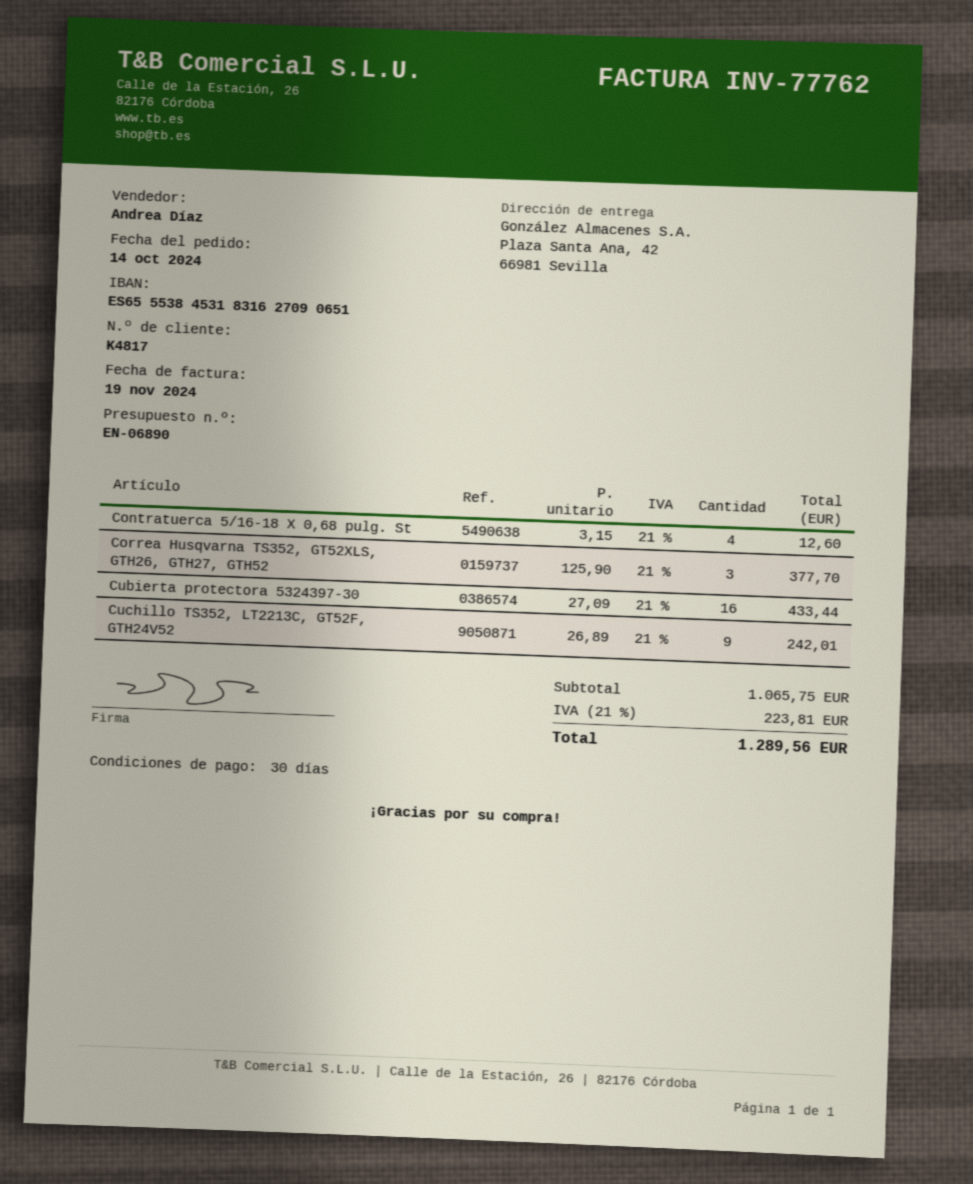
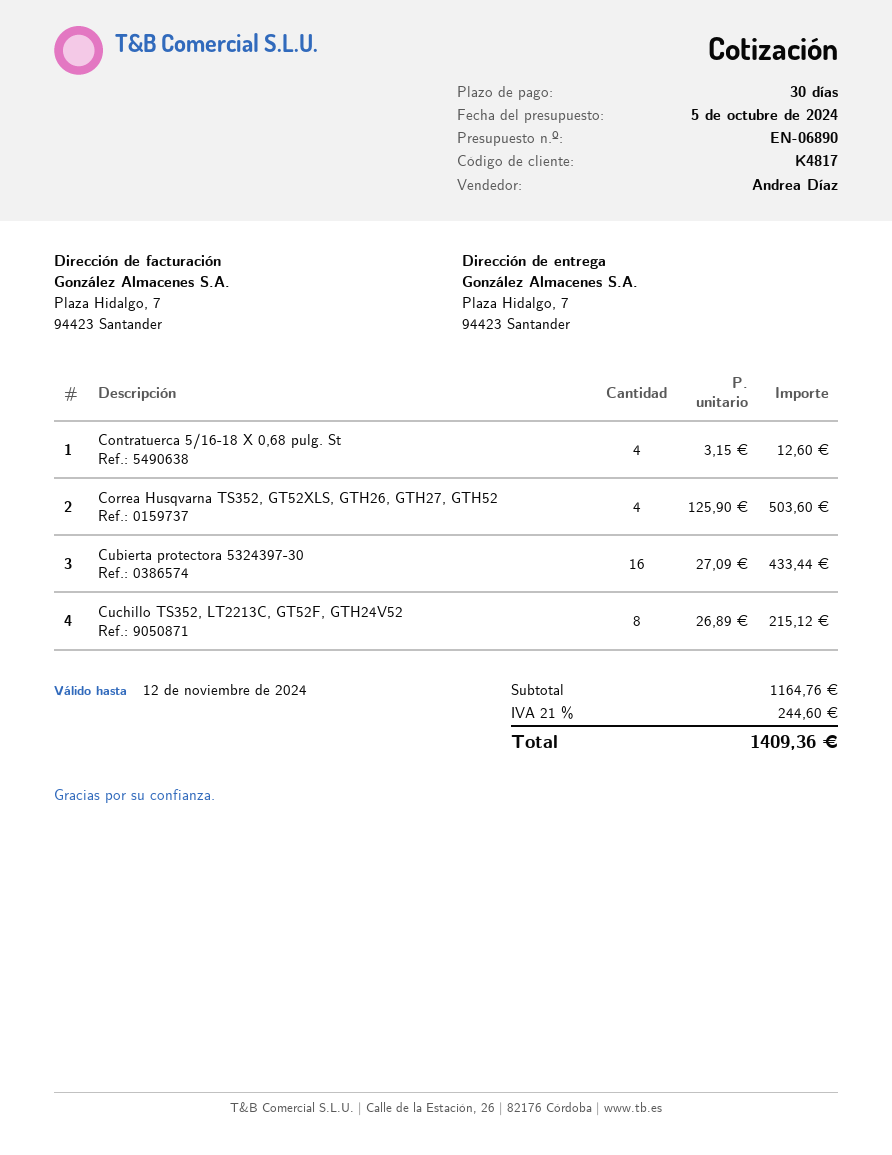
ship to: Plaza Santa Ana, 42, 66981 Sevilla -> Plaza Hidalgo, 7, 94423 Santander
Correa Husqvarna TS352, GT52XLS, GTH26, GTH27, GTH52: 3 x 125.90 = 377.70 -> 4 x 125.90 = 503.60
Cuchillo TS352, LT2213C, GT52F, GTH24V52: 9 x 26.89 = 242.01 -> 8 x 26.89 = 215.12
subtotal: 1065.75 -> 1164.76
tax: 21% = 223.81 -> 21% = 244.60
total: 1289.56 -> 1409.36

